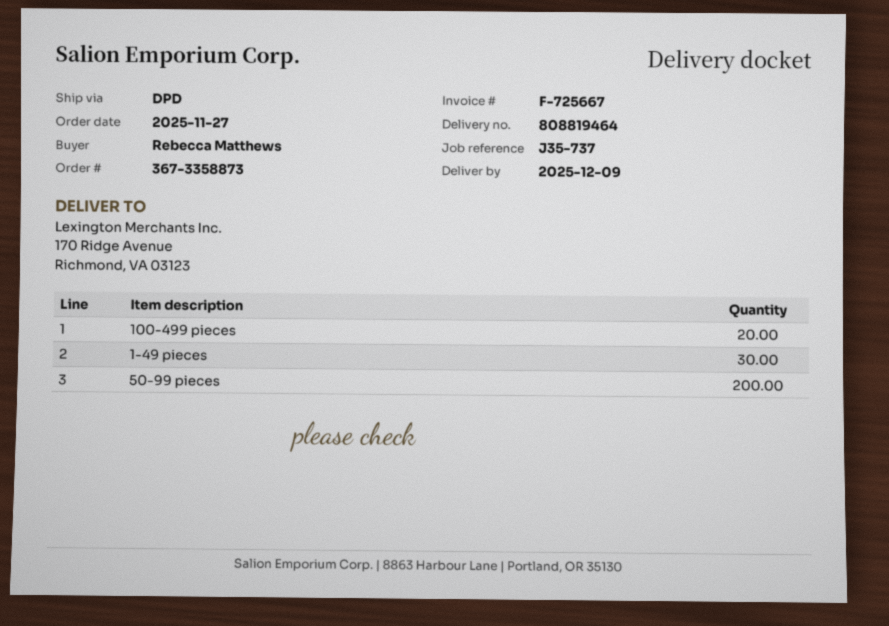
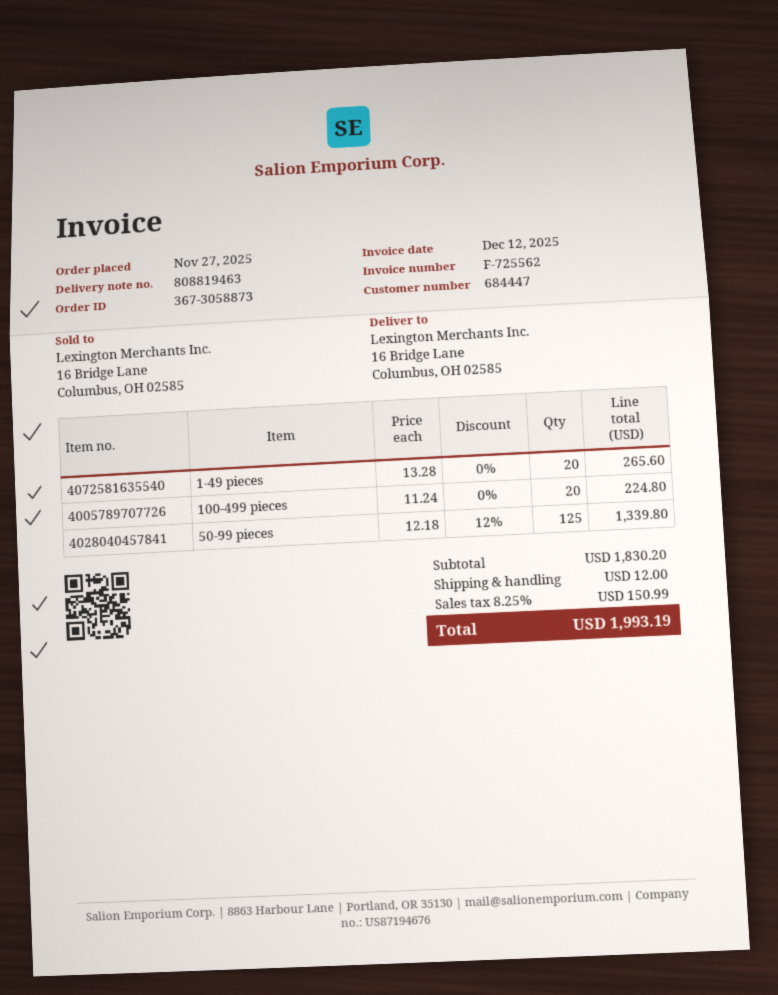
order number: 367-3358873 -> 367-3058873
delivery note number: 808819464 -> 808819463
invoice number: F-725667 -> F-725562
ship to: 170 Ridge Avenue, Richmond, VA 03123 -> 16 Bridge Lane, Columbus, OH 02585
1-49 pieces: 30 -> 20
50-99 pieces: 200 -> 125

